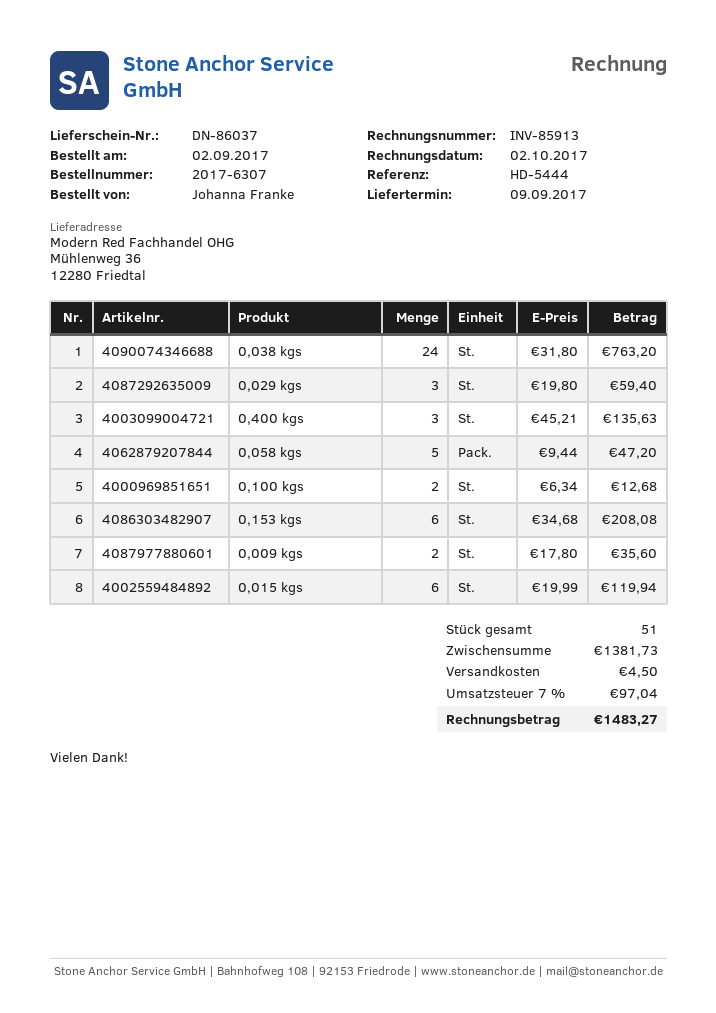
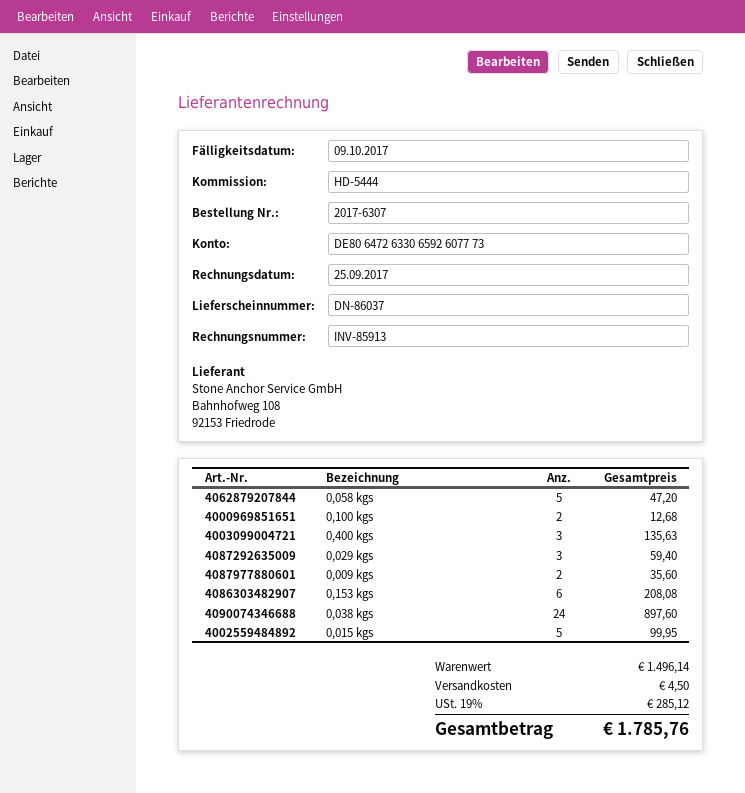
invoice date: 2017-10-02 -> 2017-09-25
0,038 kgs: 24 for 763.20 -> 24 for 897.60
0,015 kgs: 6 for 119.94 -> 5 for 99.95
subtotal: 1381.73 -> 1496.14
tax: 7% = 97.04 -> 19% = 285.12
total: 1483.27 -> 1785.76

